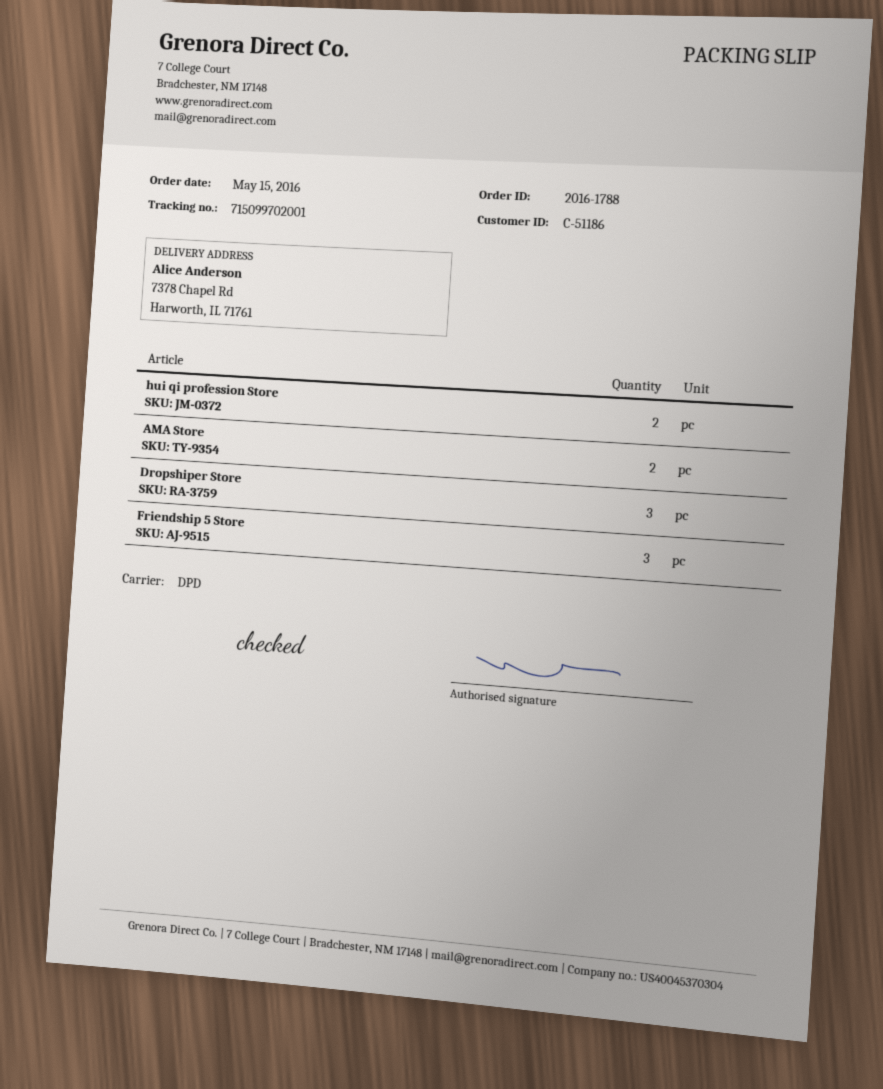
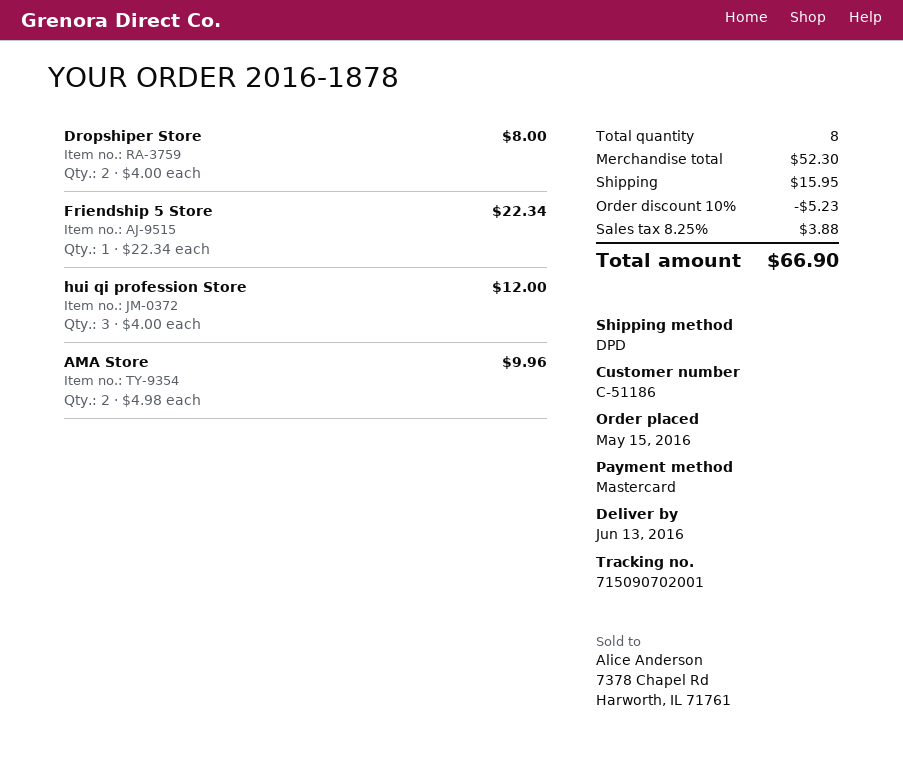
order number: 2016-1788 -> 2016-1878
tracking number: 715099702001 -> 715090702001
hui qi profession Store: 2 -> 3
Dropshiper Store: 3 -> 2
Friendship 5 Store: 3 -> 1

